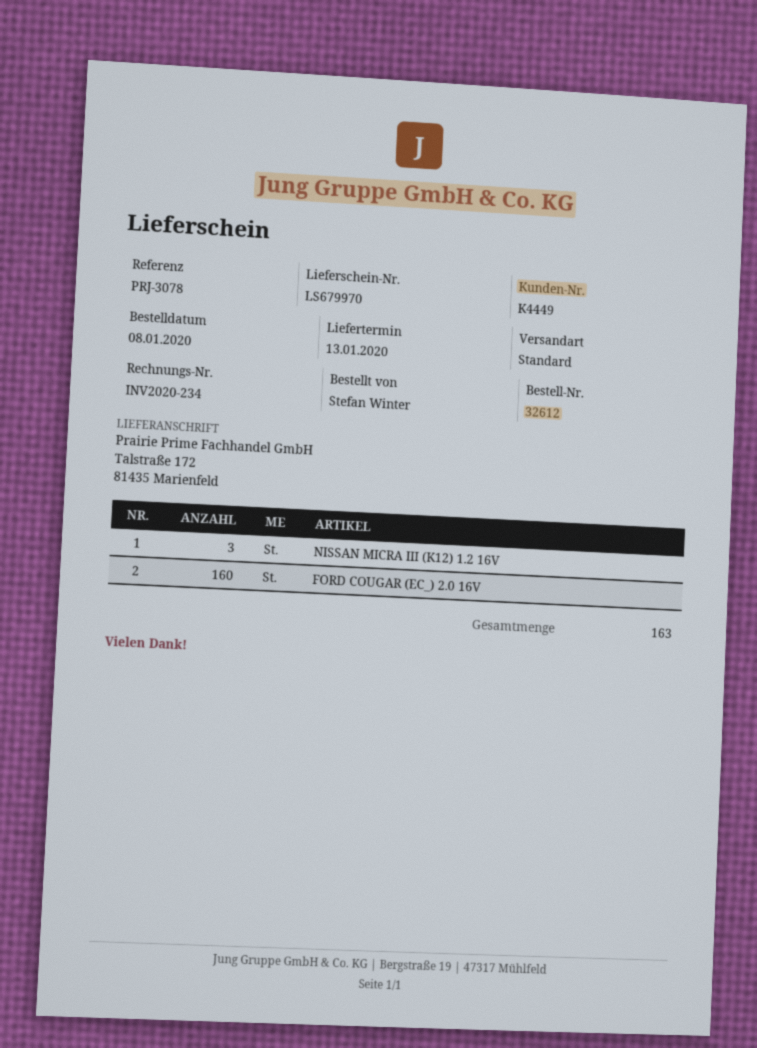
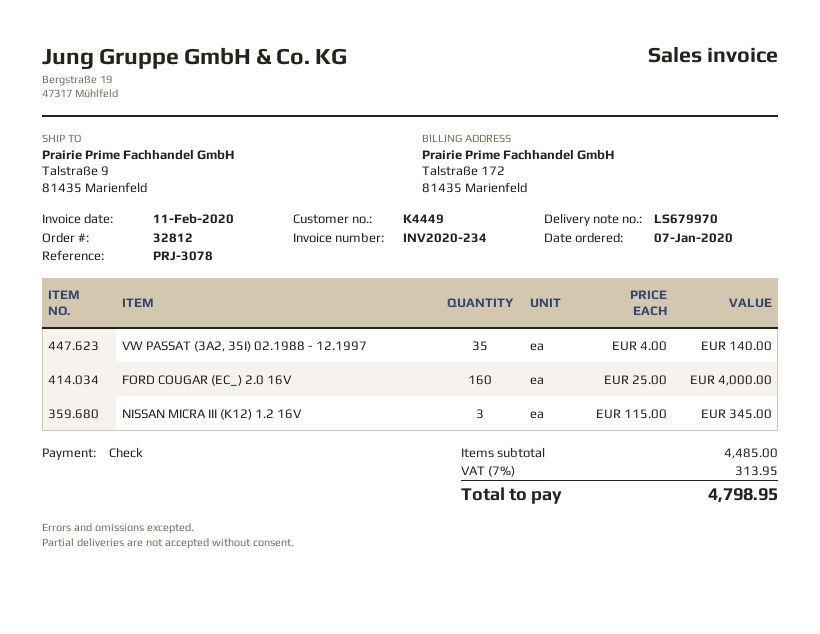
order number: 32612 -> 32812
order date: 2020-01-08 -> 2020-01-07
ship to: Talstraße 172, 81435 Marienfeld -> Talstraße 9, 81435 Marienfeld
VW PASSAT (3A2, 35I) 02.1988 - 12.1997: none -> 35

